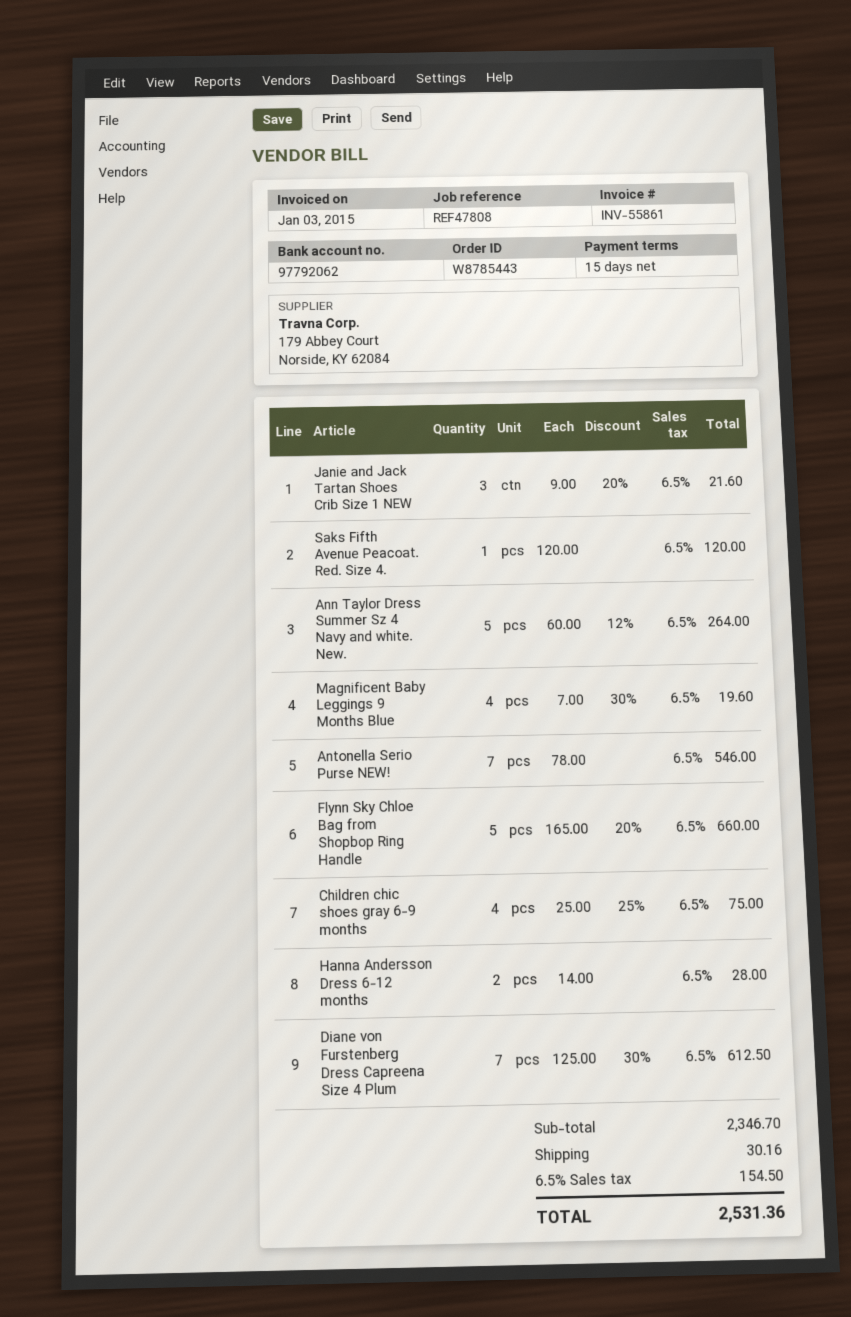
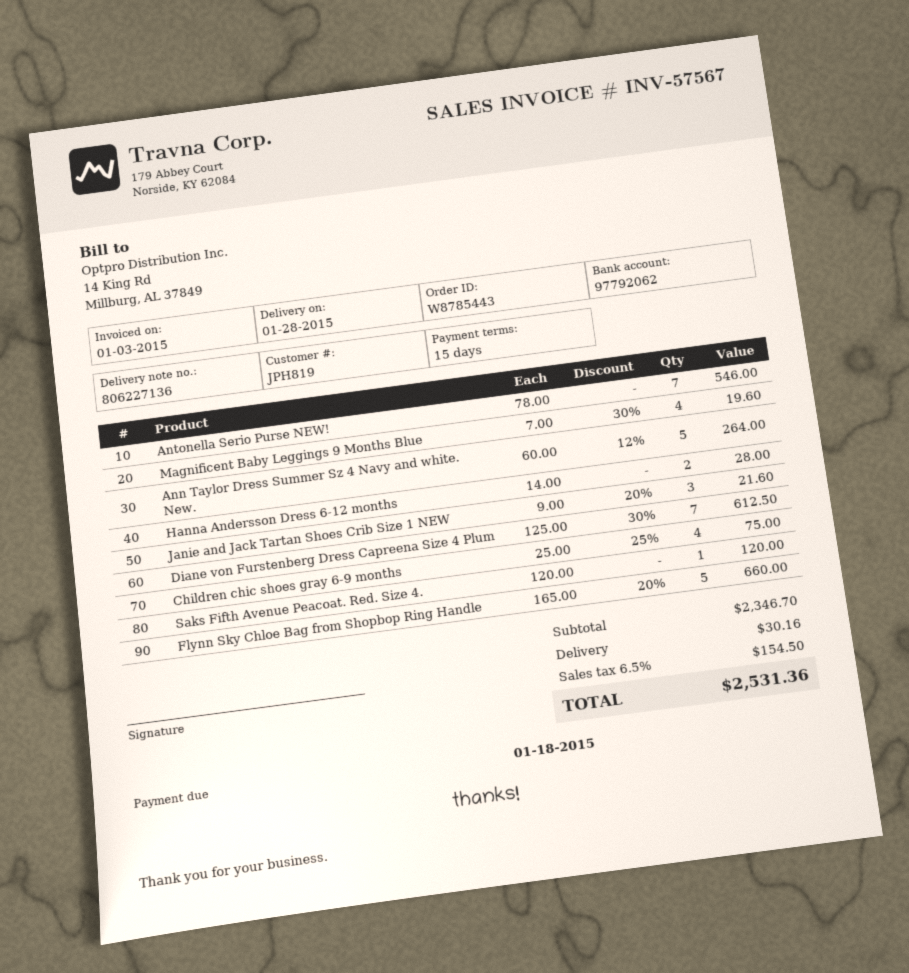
invoice number: INV-55861 -> INV-57567

